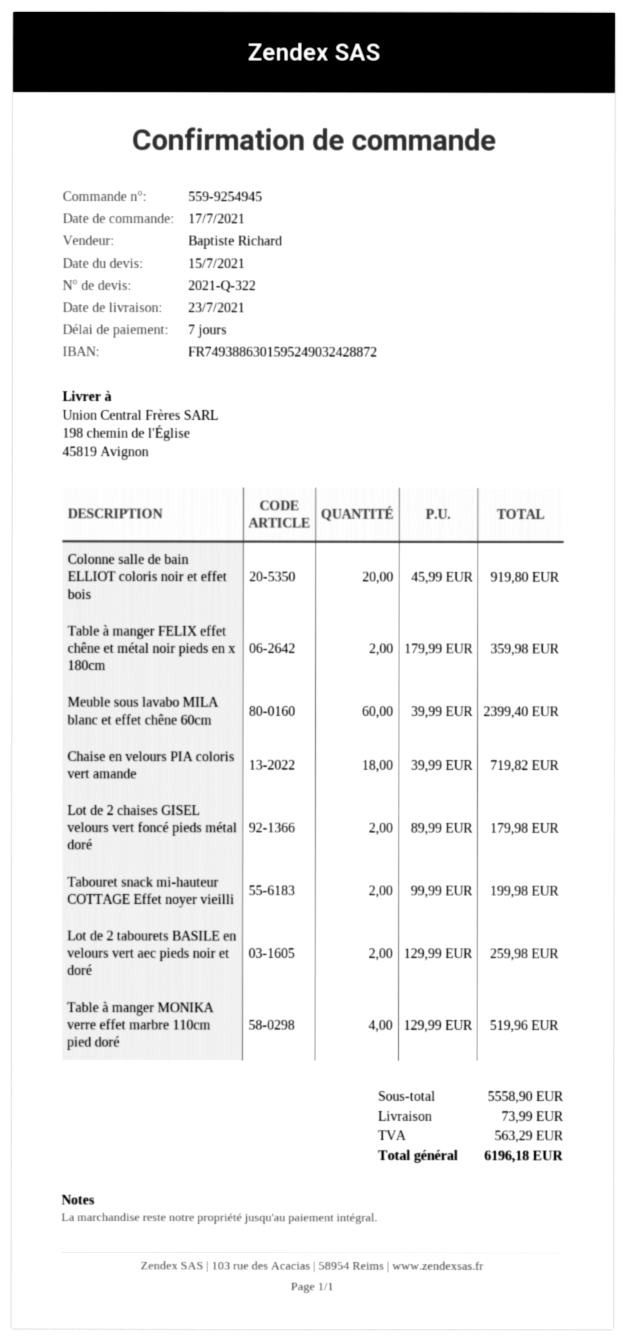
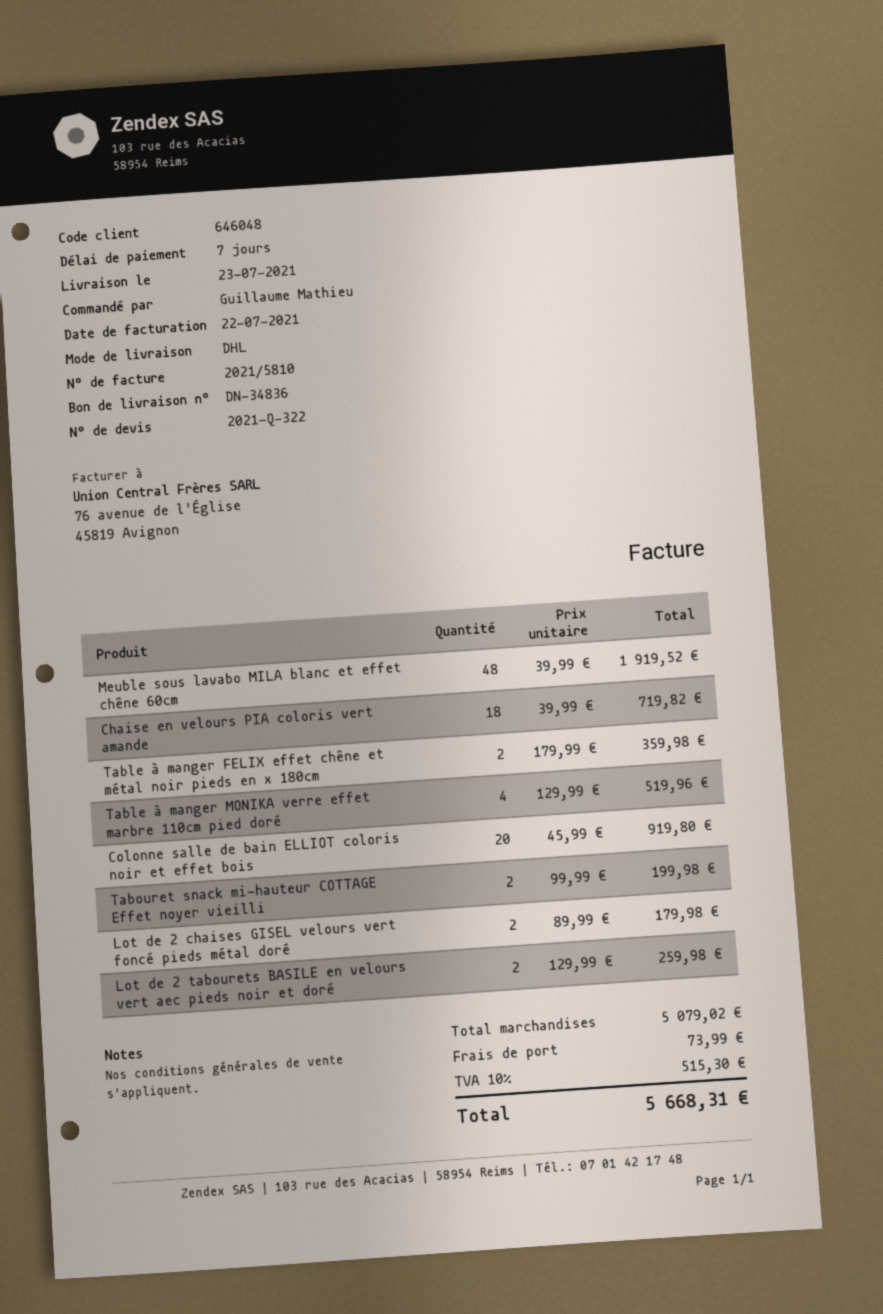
Meuble sous lavabo MILA blanc et effet chêne 60cm: 60 x 39.99 = 2399.40 -> 48 x 39.99 = 1919.52
subtotal: 5558.90 -> 5079.02
tax: 563.29 -> 515.30
total: 6196.18 -> 5668.31

